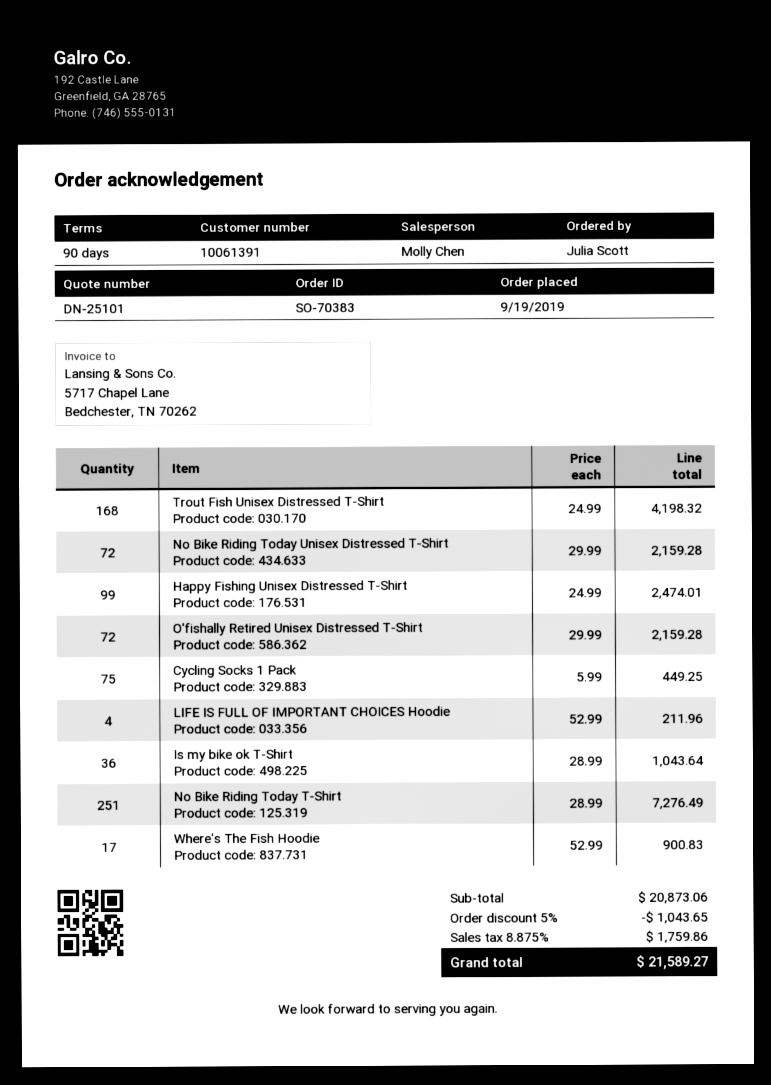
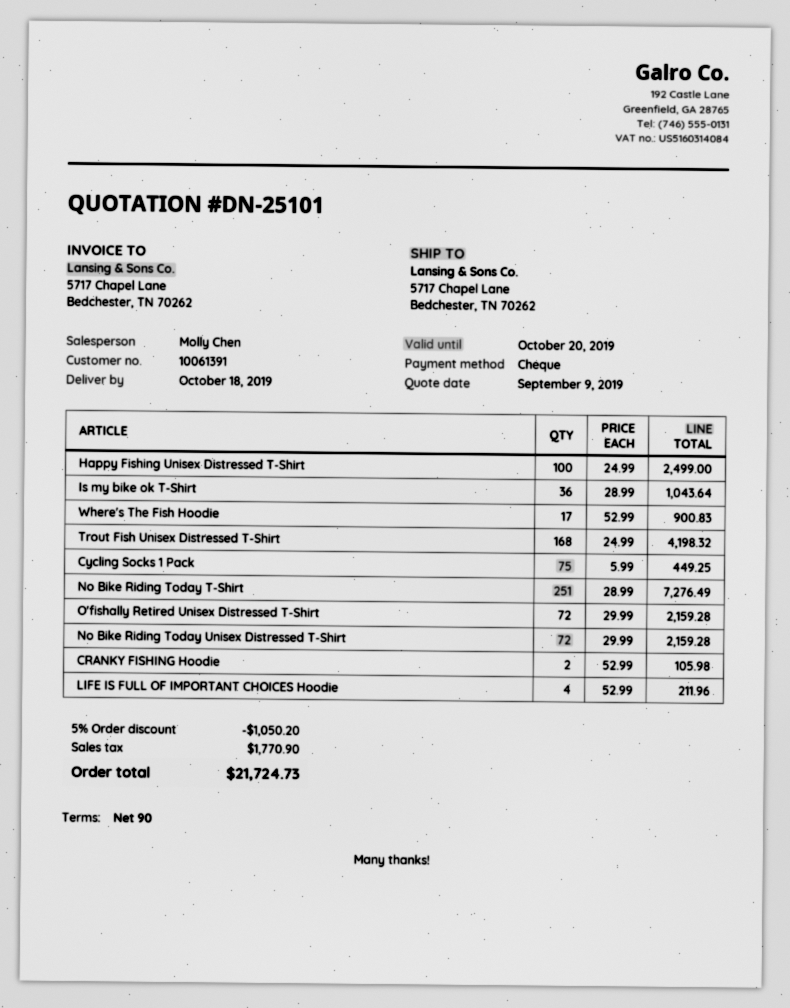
Happy Fishing Unisex Distressed T-Shirt: 99 x 24.99 = 2474.01 -> 100 x 24.99 = 2499.00
CRANKY FISHING Hoodie: none -> 2 x 52.99 = 105.98
discount: 5% = 1043.65 -> 5% = 1050.20
tax: 1759.86 -> 1770.90
total: 21589.27 -> 21724.73

